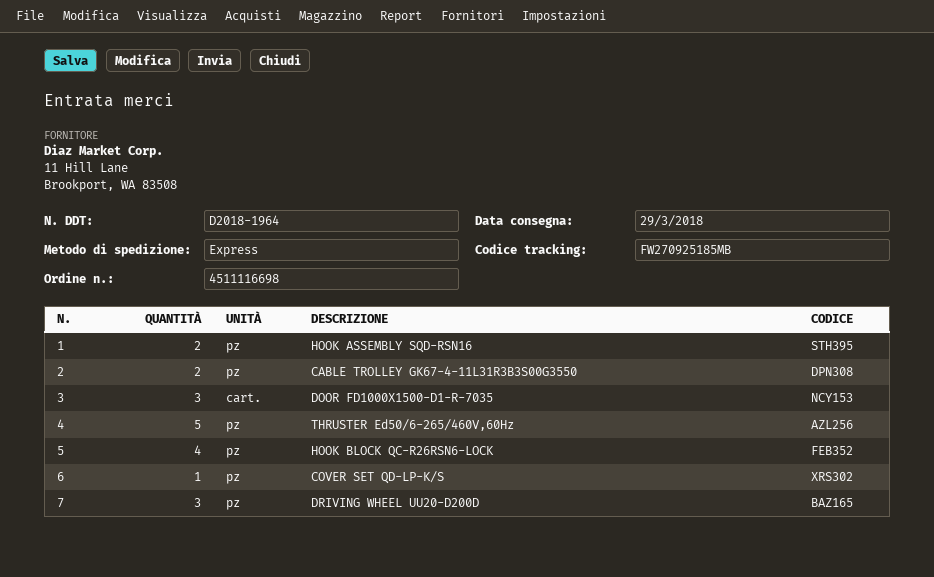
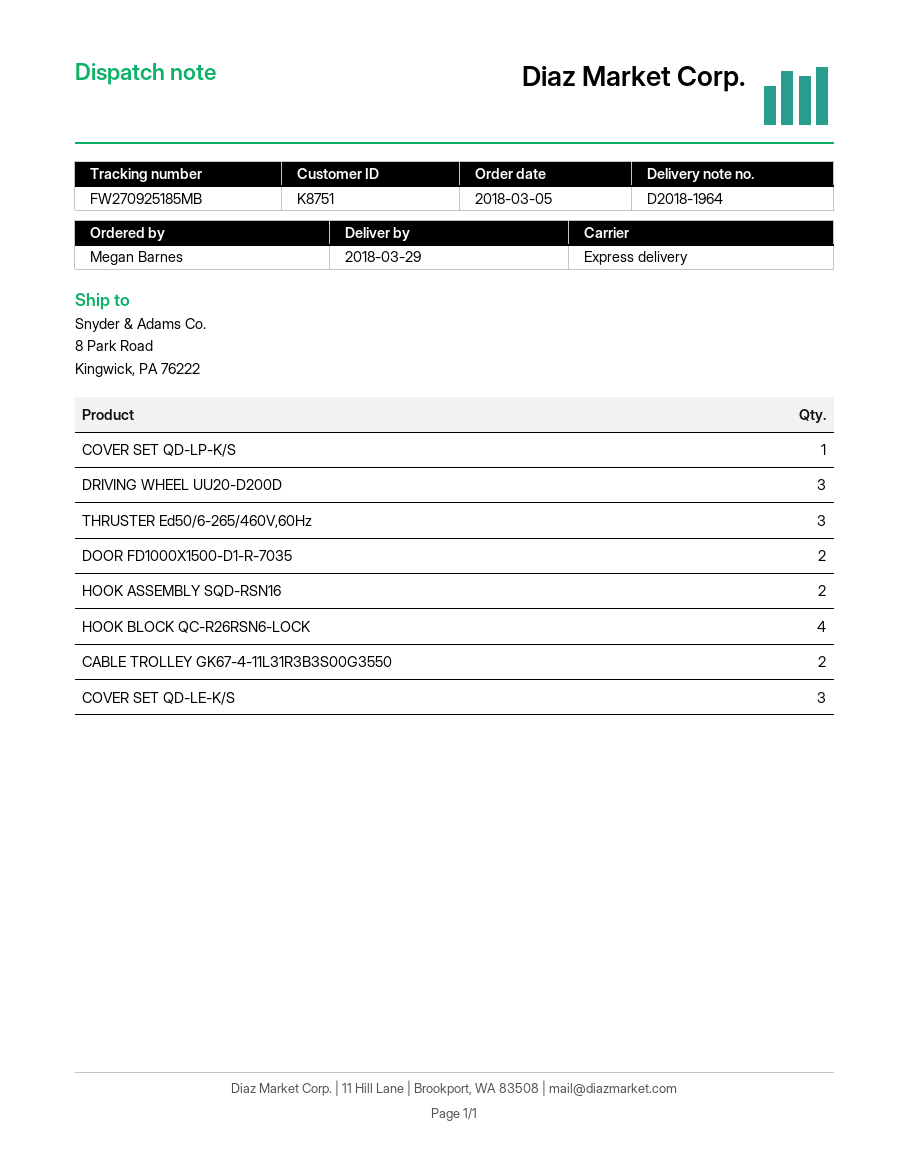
DOOR FD1000X1500-D1-R-7035: 3 -> 2
THRUSTER Ed50/6-265/460V,60Hz: 5 -> 3
COVER SET QD-LE-K/S: none -> 3

